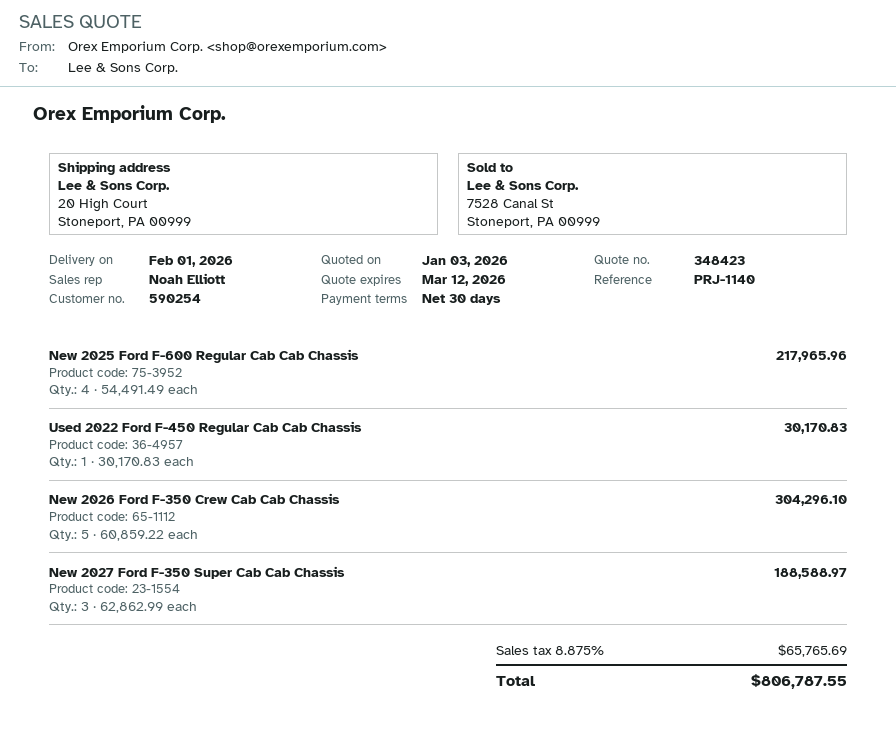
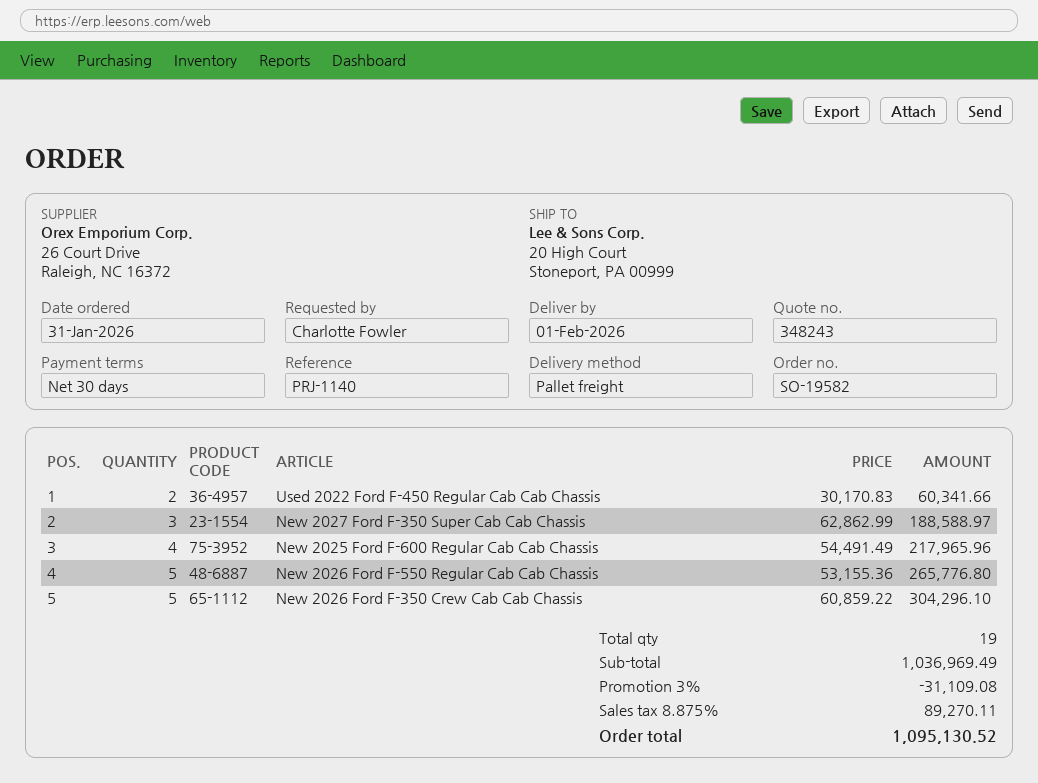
quote number: 348423 -> 348243
Used 2022 Ford F-450 Regular Cab Cab Chassis: 1 x 30170.83 = 30170.83 -> 2 x 30170.83 = 60341.66
New 2026 Ford F-550 Regular Cab Cab Chassis: none -> 5 x 53155.36 = 265776.80
discount: none -> 3% = 31109.08
tax: 8.875% = 65765.69 -> 8.875% = 89270.11
total: 806787.55 -> 1095130.52

